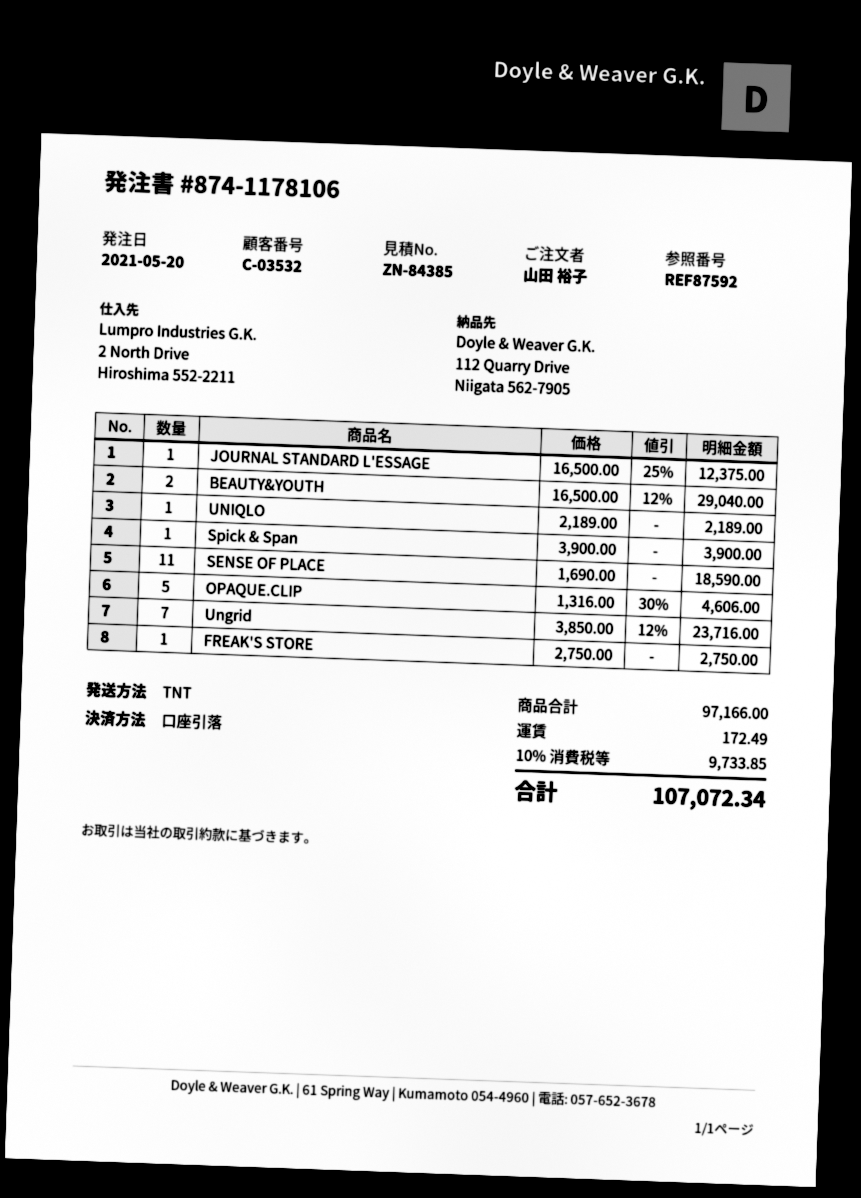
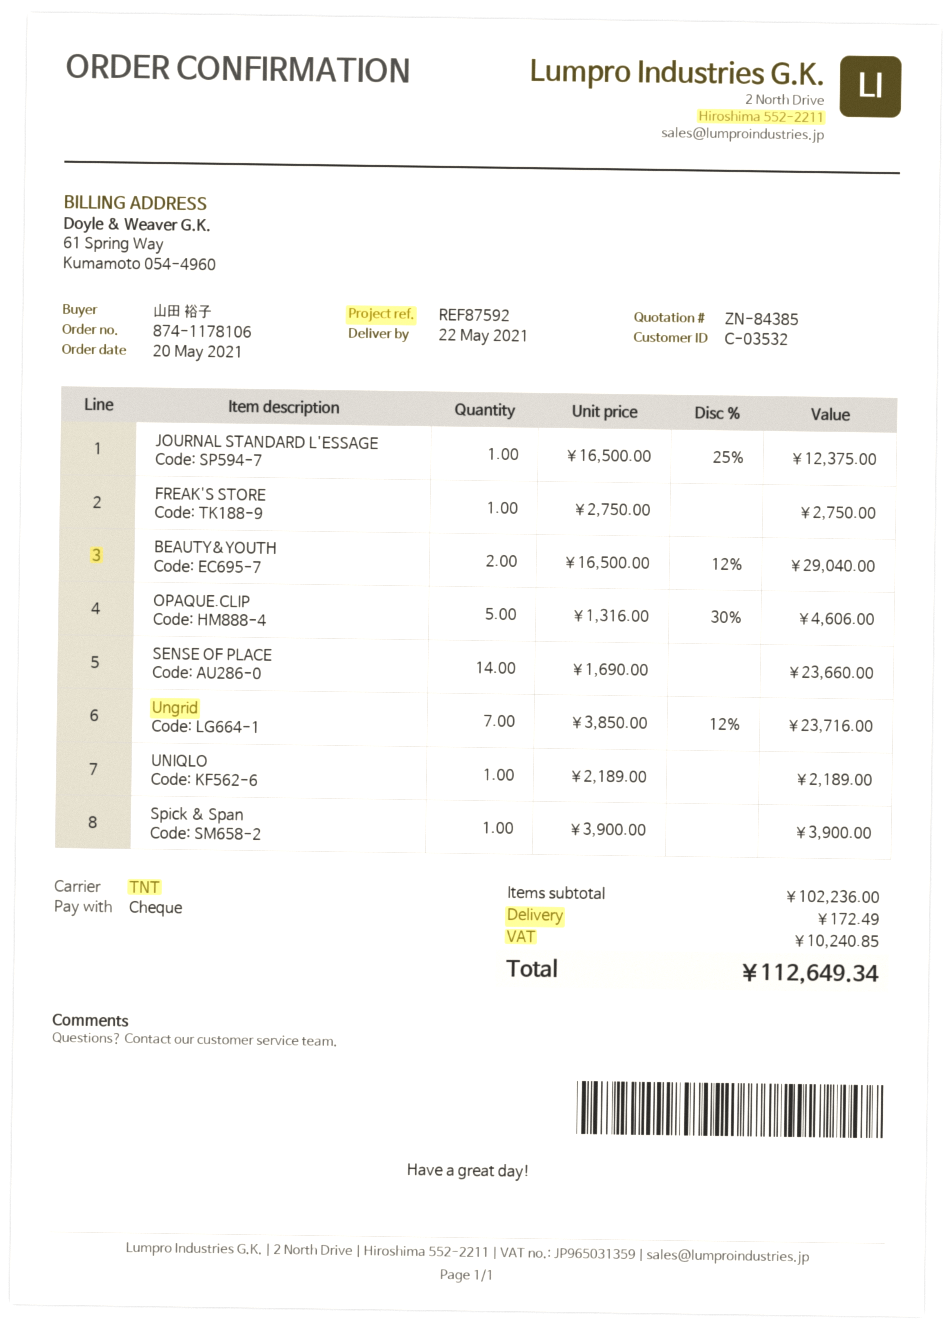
payment method: direct debit -> cheque
SENSE OF PLACE: 11 x 1690.00 = 18590.00 -> 14 x 1690.00 = 23660.00
subtotal: 97166.00 -> 102236.00
tax: 9733.85 -> 10240.85
total: 107072.34 -> 112649.34

